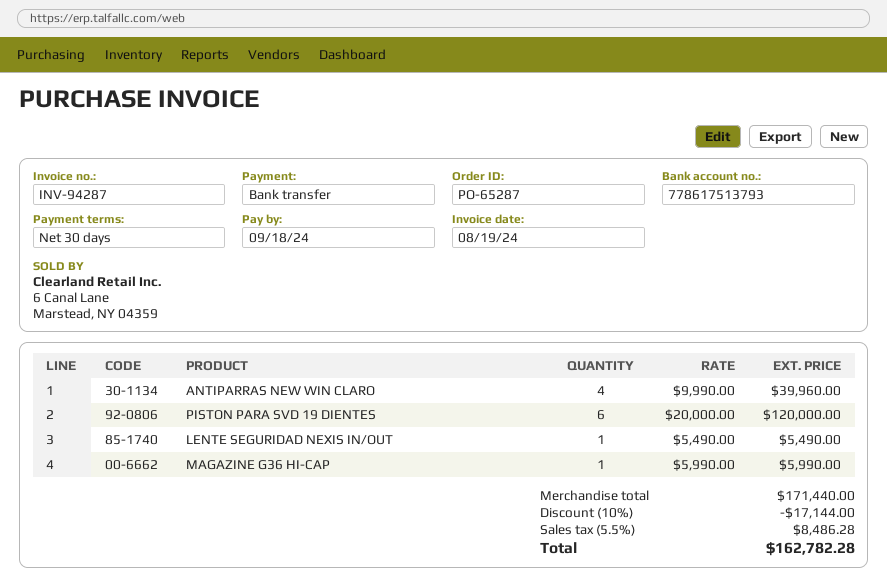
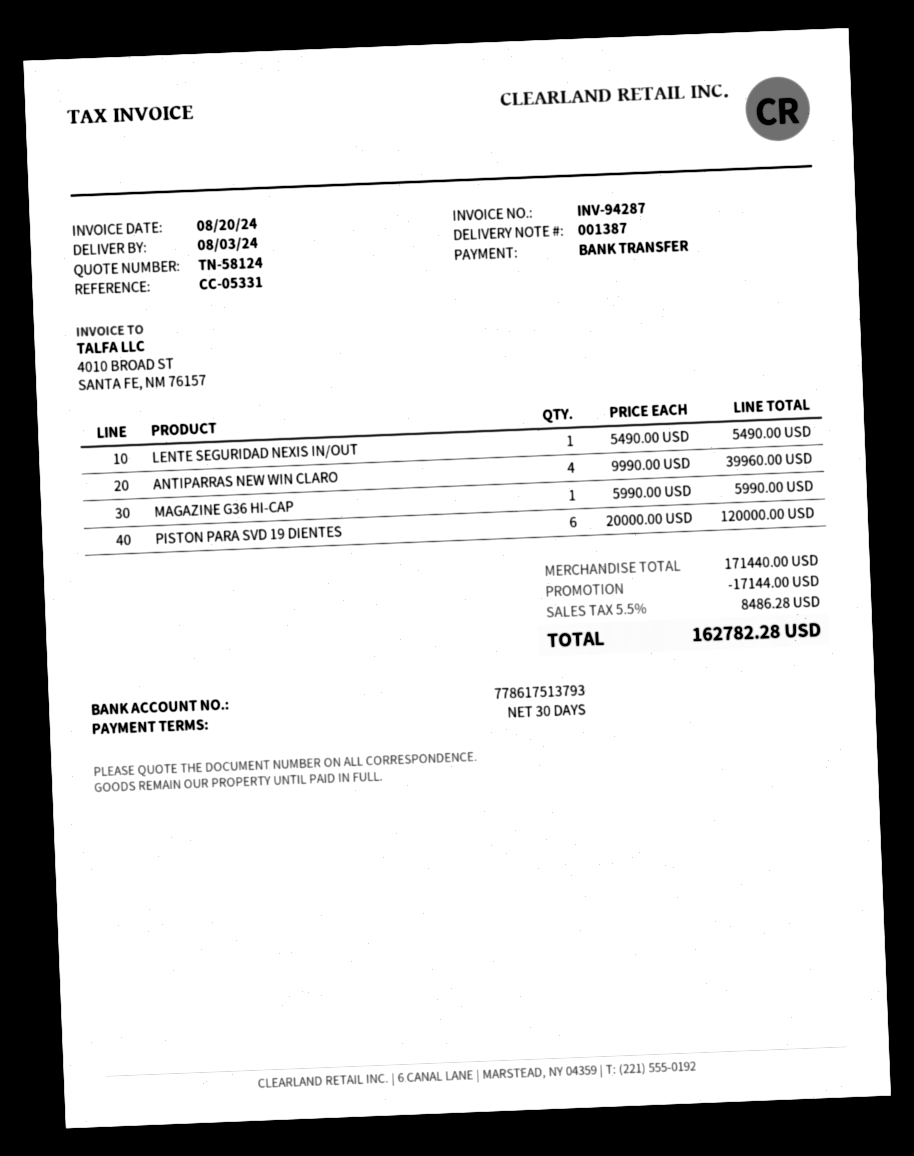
invoice date: 2024-08-19 -> 2024-08-20

